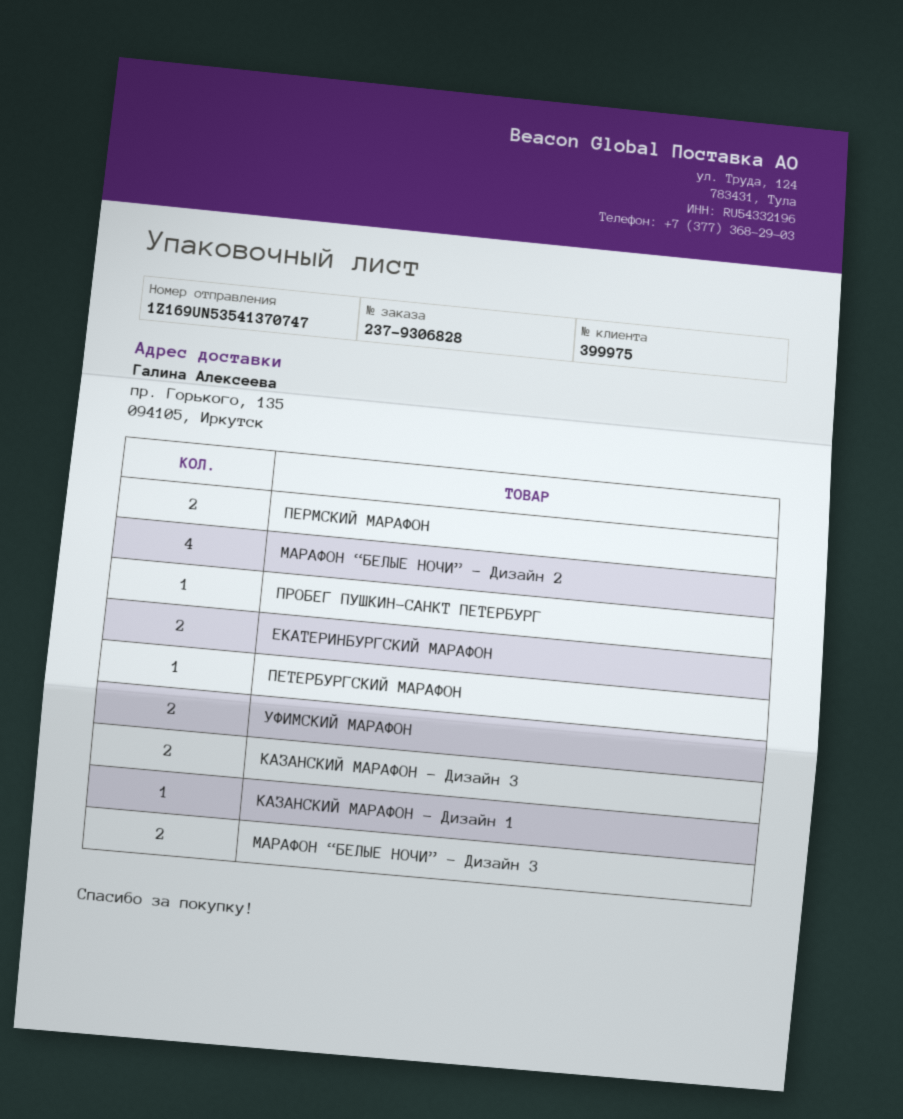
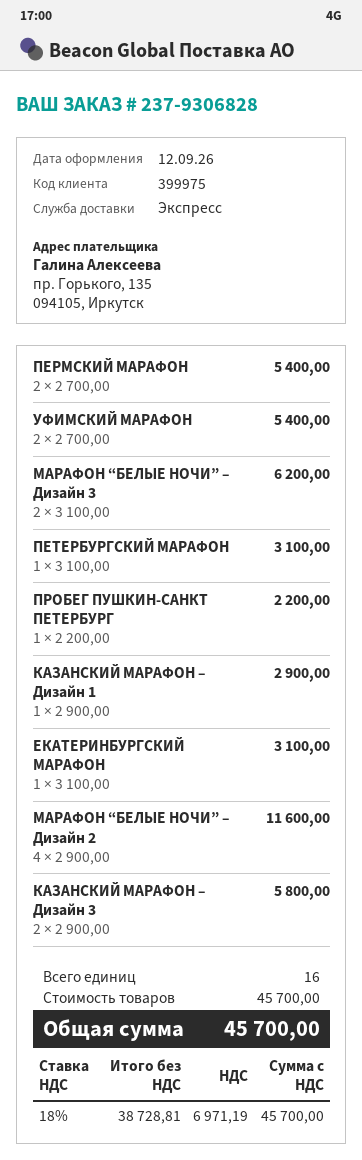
ЕКАТЕРИНБУРГСКИЙ МАРАФОН: 2 -> 1

